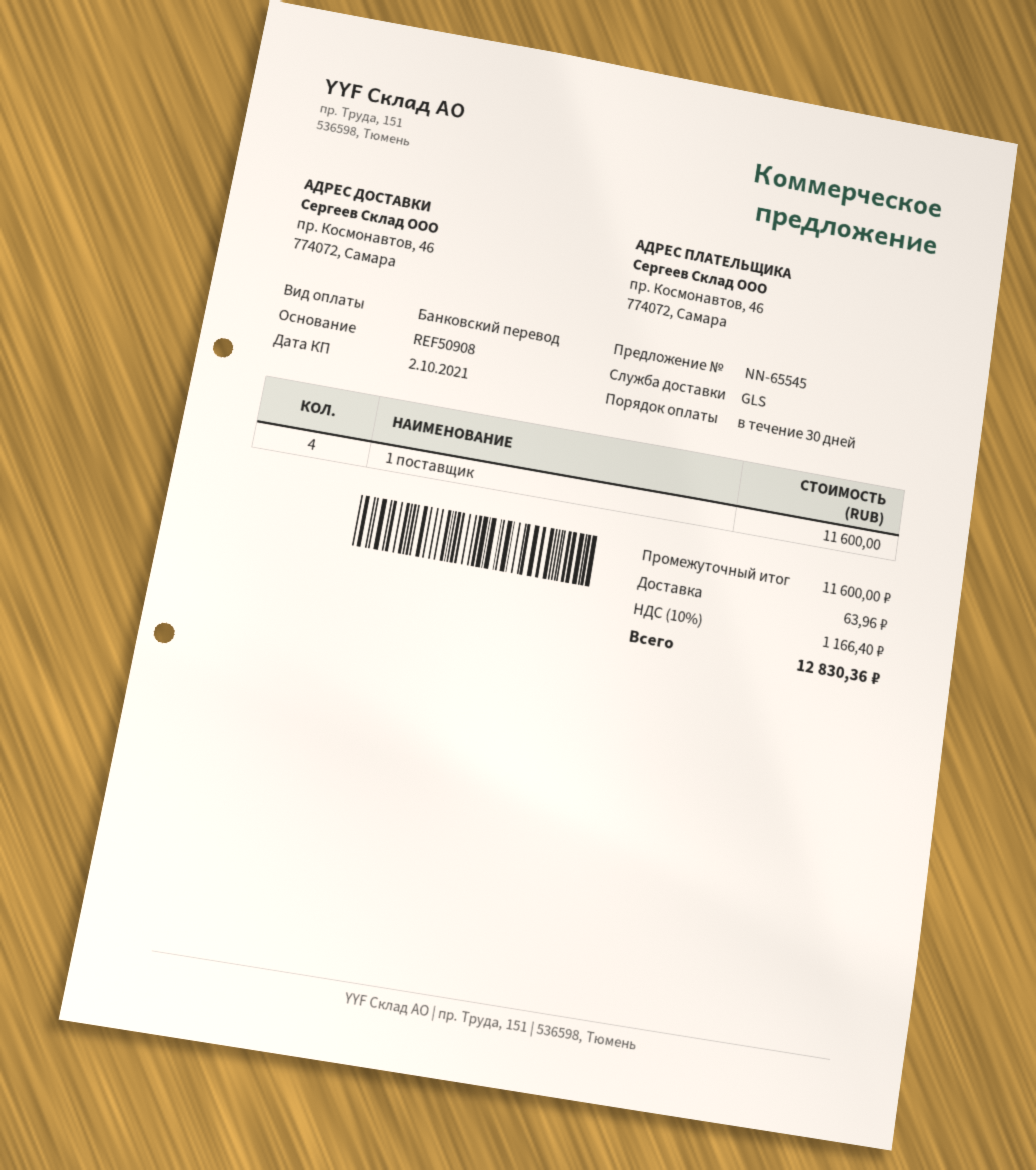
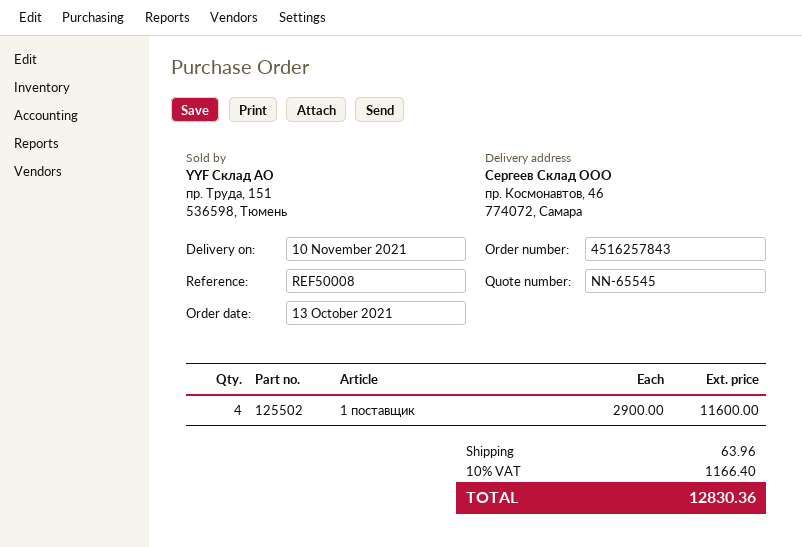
reference: REF50908 -> REF50008

